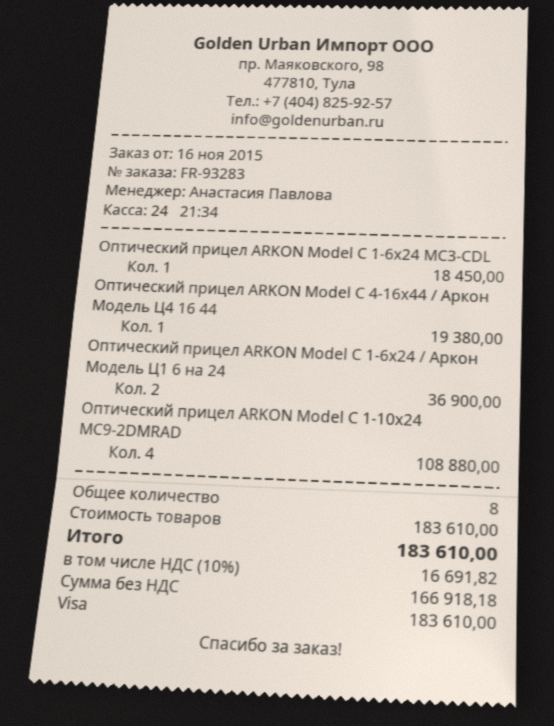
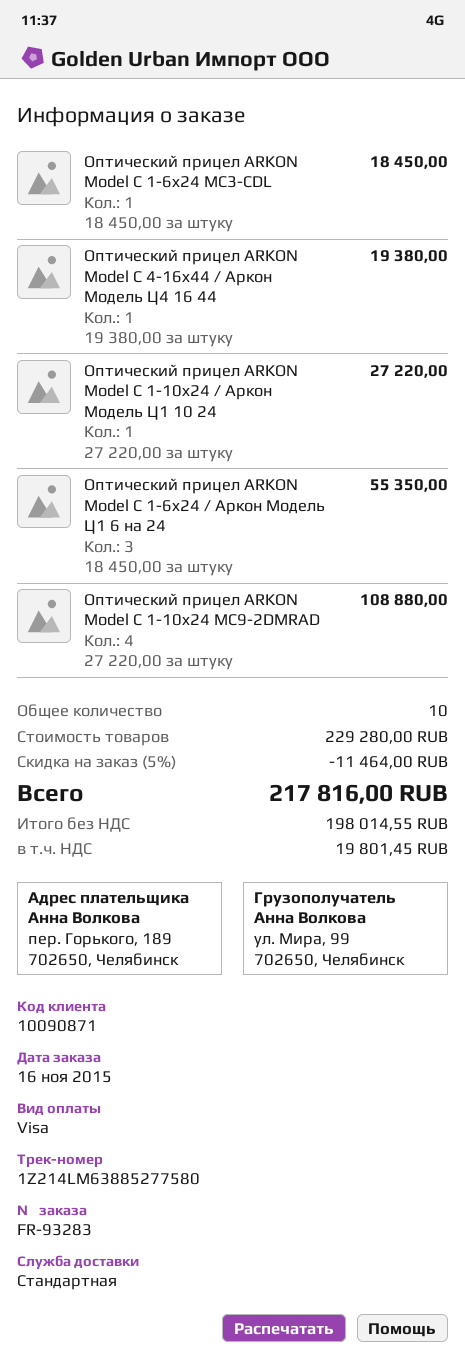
Оптический прицел ARKON Model C 1-6x24 / Аркон Модель Ц1 6 на 24: 2 for 36900.00 -> 3 for 55350.00
Оптический прицел ARKON Model C 1-10x24 / Аркон Модель Ц1 10 24: none -> 1 for 27220.00
total quantity: 8 -> 10
subtotal: 183610.00 -> 229280.00
discount: none -> 5% = 11464.00
net: 166918.18 -> 198014.55
tax: 16691.82 -> 19801.45
total: 183610.00 -> 217816.00

